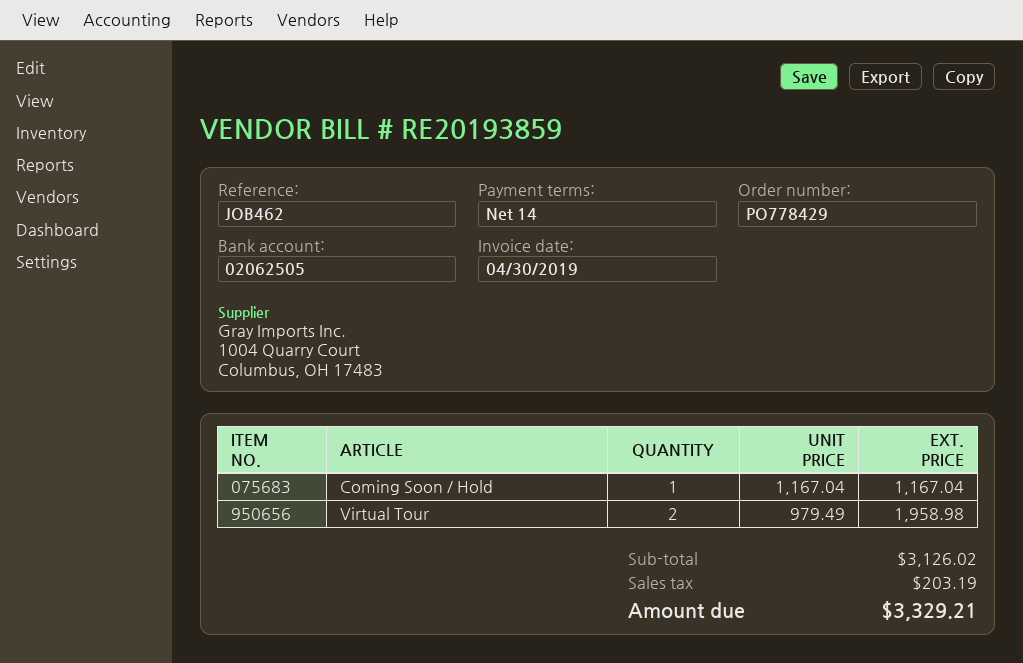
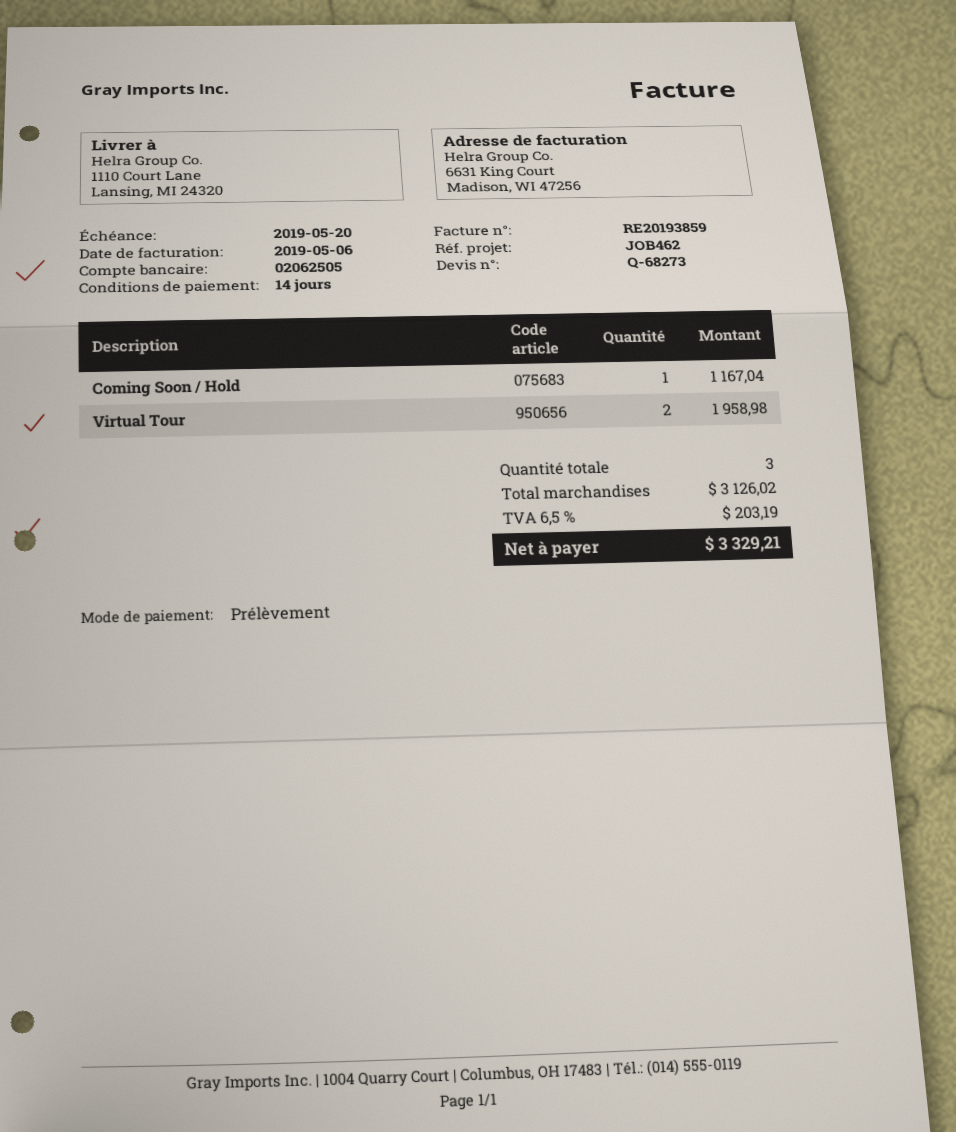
invoice date: 2019-04-30 -> 2019-05-06

